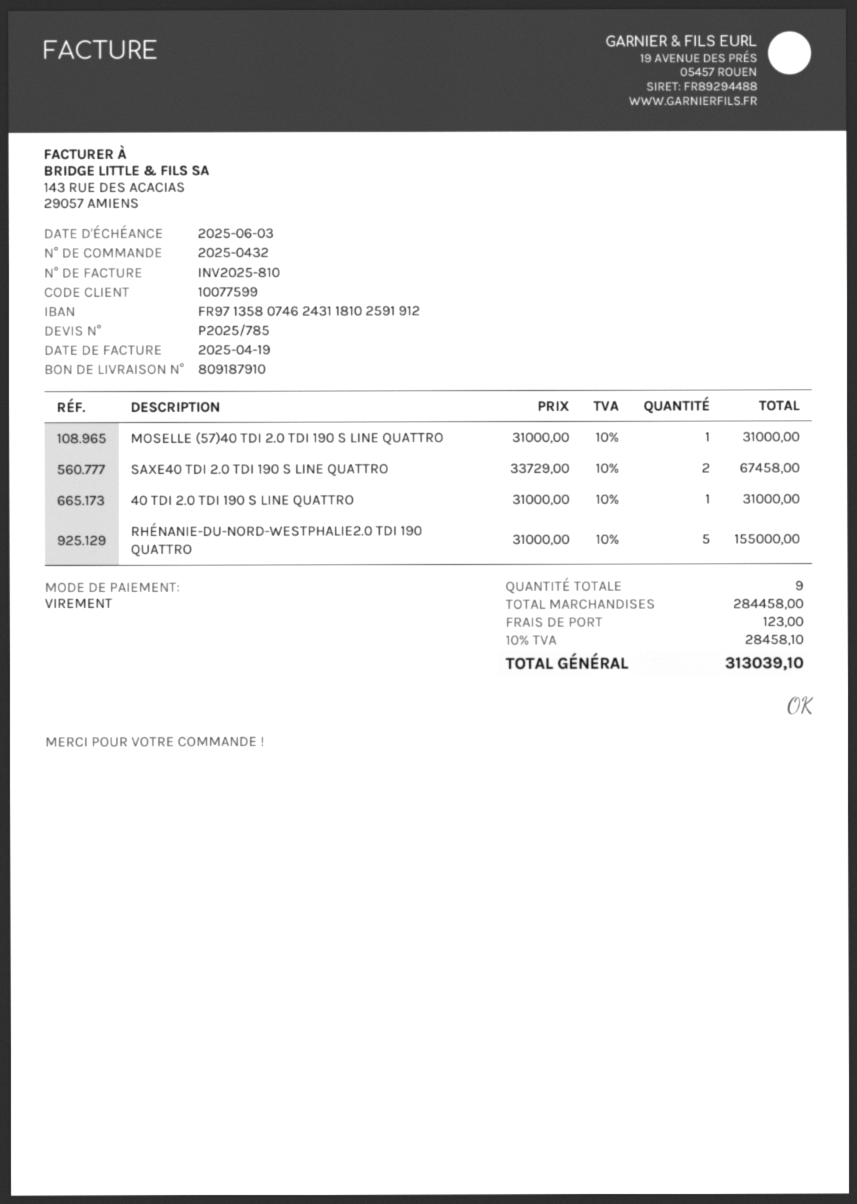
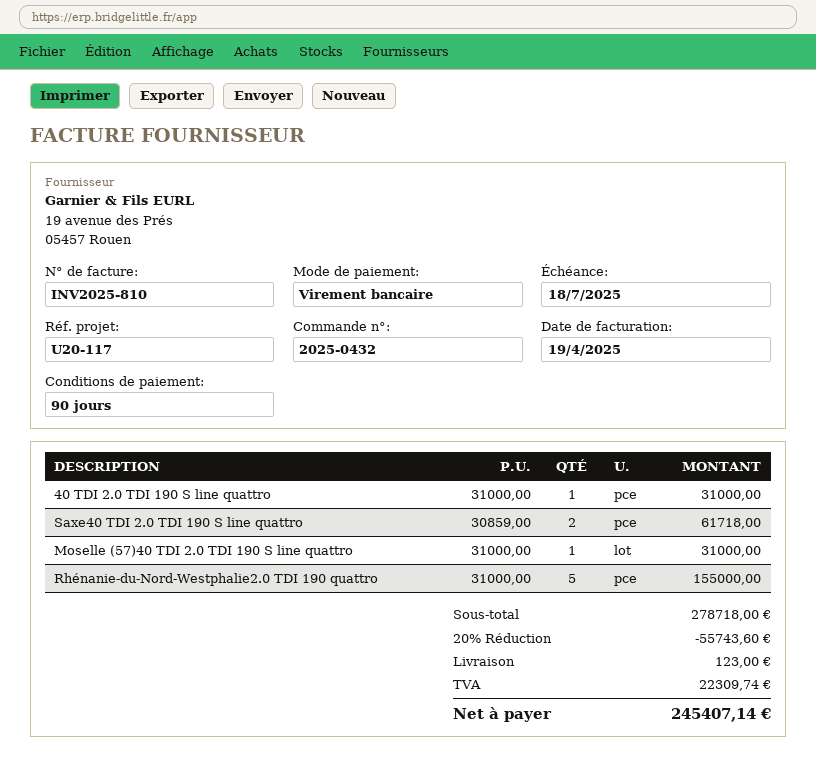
due date: 2025-06-03 -> 2025-07-18
SAXE40 TDI 2.0 TDI 190 S LINE QUATTRO: 2 x 33729.00 = 67458.00 -> 2 x 30859.00 = 61718.00
subtotal: 284458.00 -> 278718.00
discount: none -> 20% = 55743.60
tax: 28458.10 -> 22309.74
total: 313039.10 -> 245407.14

